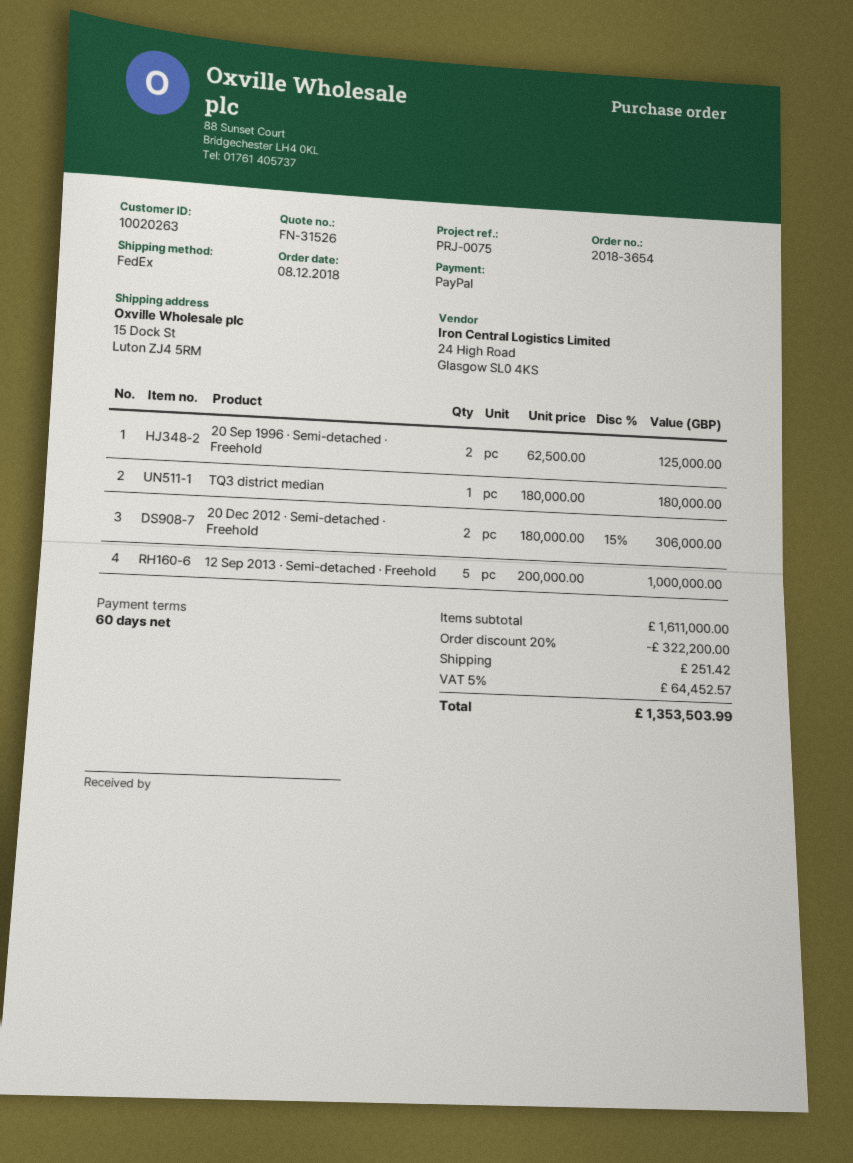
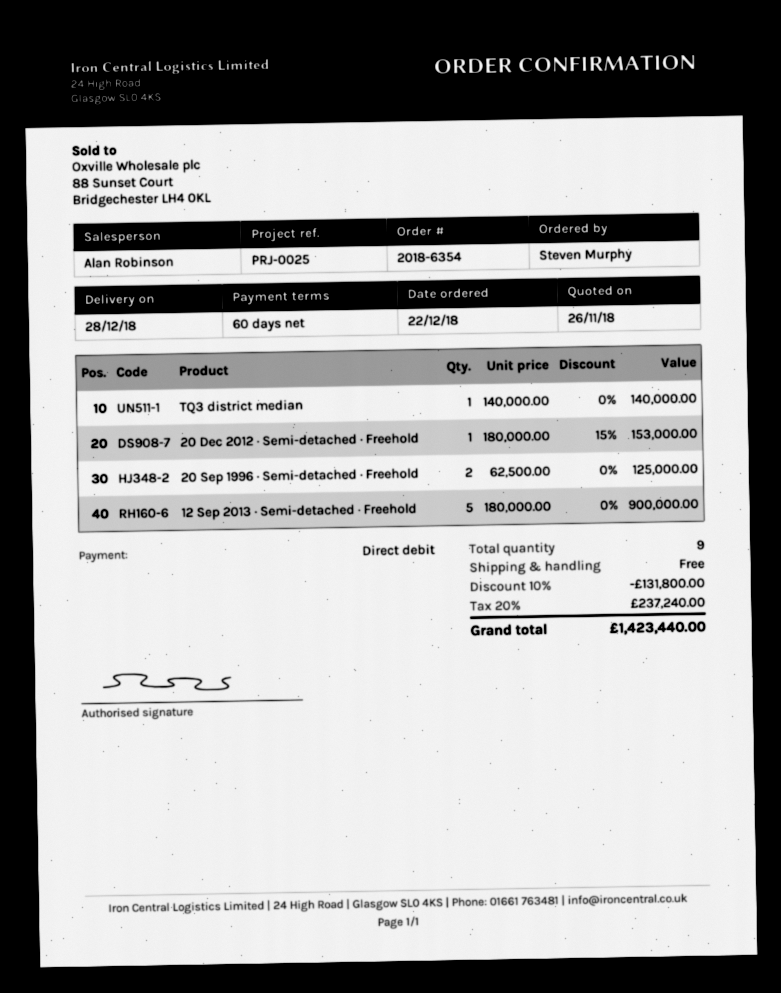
order number: 2018-3654 -> 2018-6354
order date: 2018-12-08 -> 2018-12-22
reference: PRJ-0075 -> PRJ-0025
payment method: PayPal -> direct debit
TQ3 district median: 1 x 180000.00 = 180000.00 -> 1 x 140000.00 = 140000.00
20 Dec 2012 · Semi-detached · Freehold: 2 x 180000.00 - 15% = 306000.00 -> 1 x 180000.00 - 15% = 153000.00
12 Sep 2013 · Semi-detached · Freehold: 5 x 200000.00 = 1000000.00 -> 5 x 180000.00 = 900000.00
discount: 20% = 322200.00 -> 10% = 131800.00
shipping: 251.42 -> 0.00
tax: 5% = 64452.57 -> 20% = 237240.00
total: 1353503.99 -> 1423440.00

